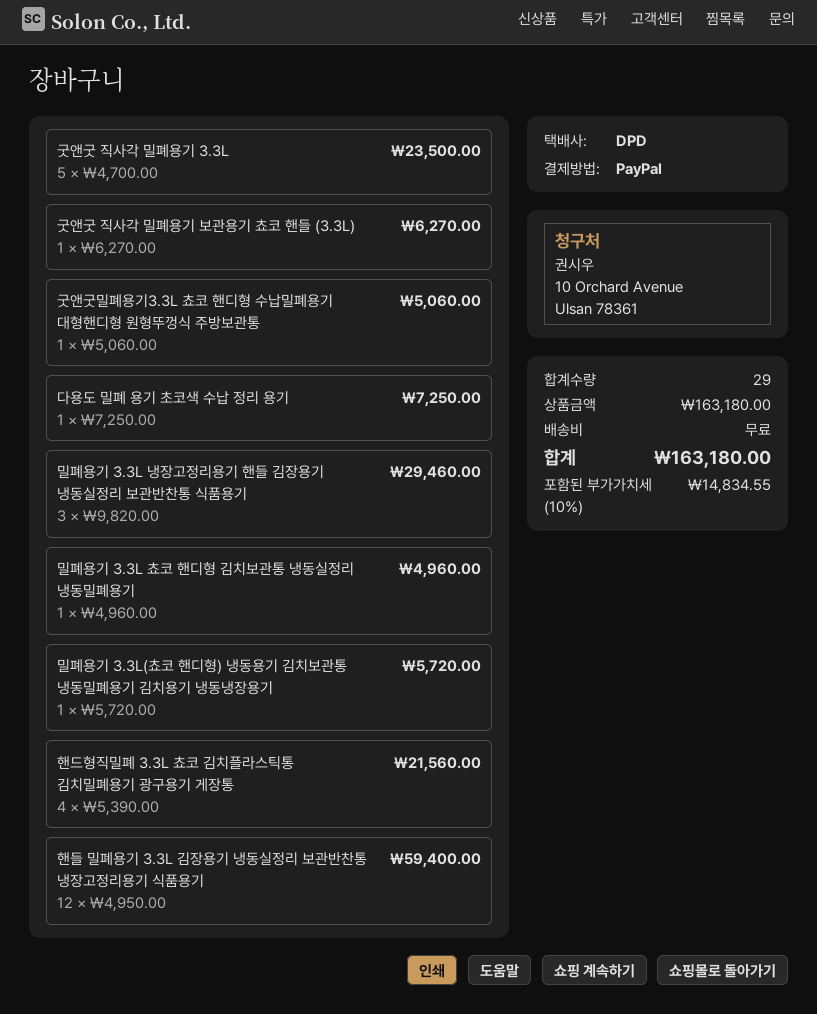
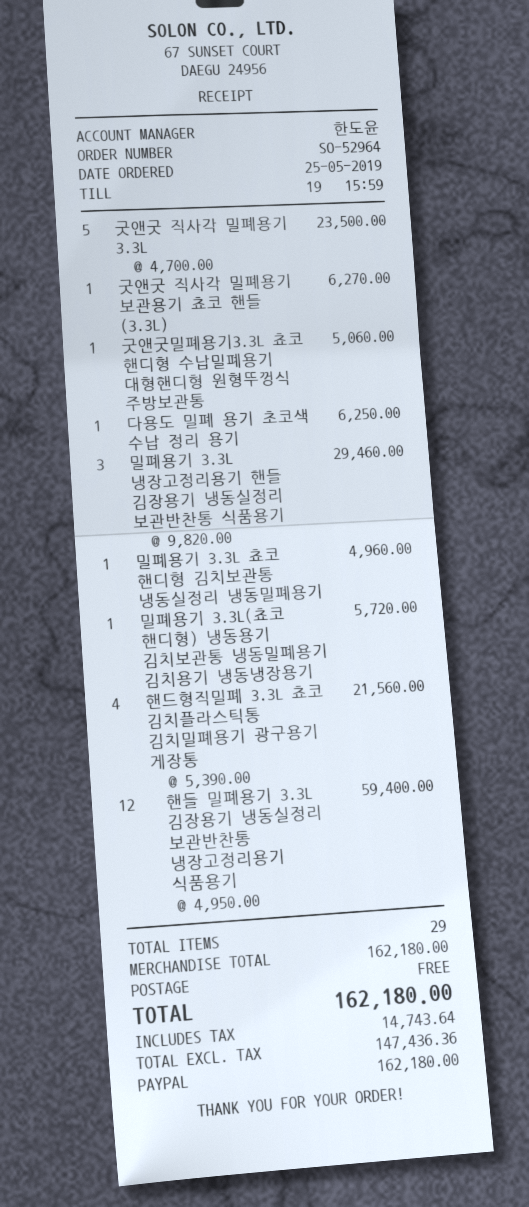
다용도 밀폐 용기 초코색 수납 정리 용기: 1 x 7250.00 = 7250.00 -> 1 x 6250.00 = 6250.00
subtotal: 163180.00 -> 162180.00
tax: 14834.55 -> 14743.64
total: 163180.00 -> 162180.00

